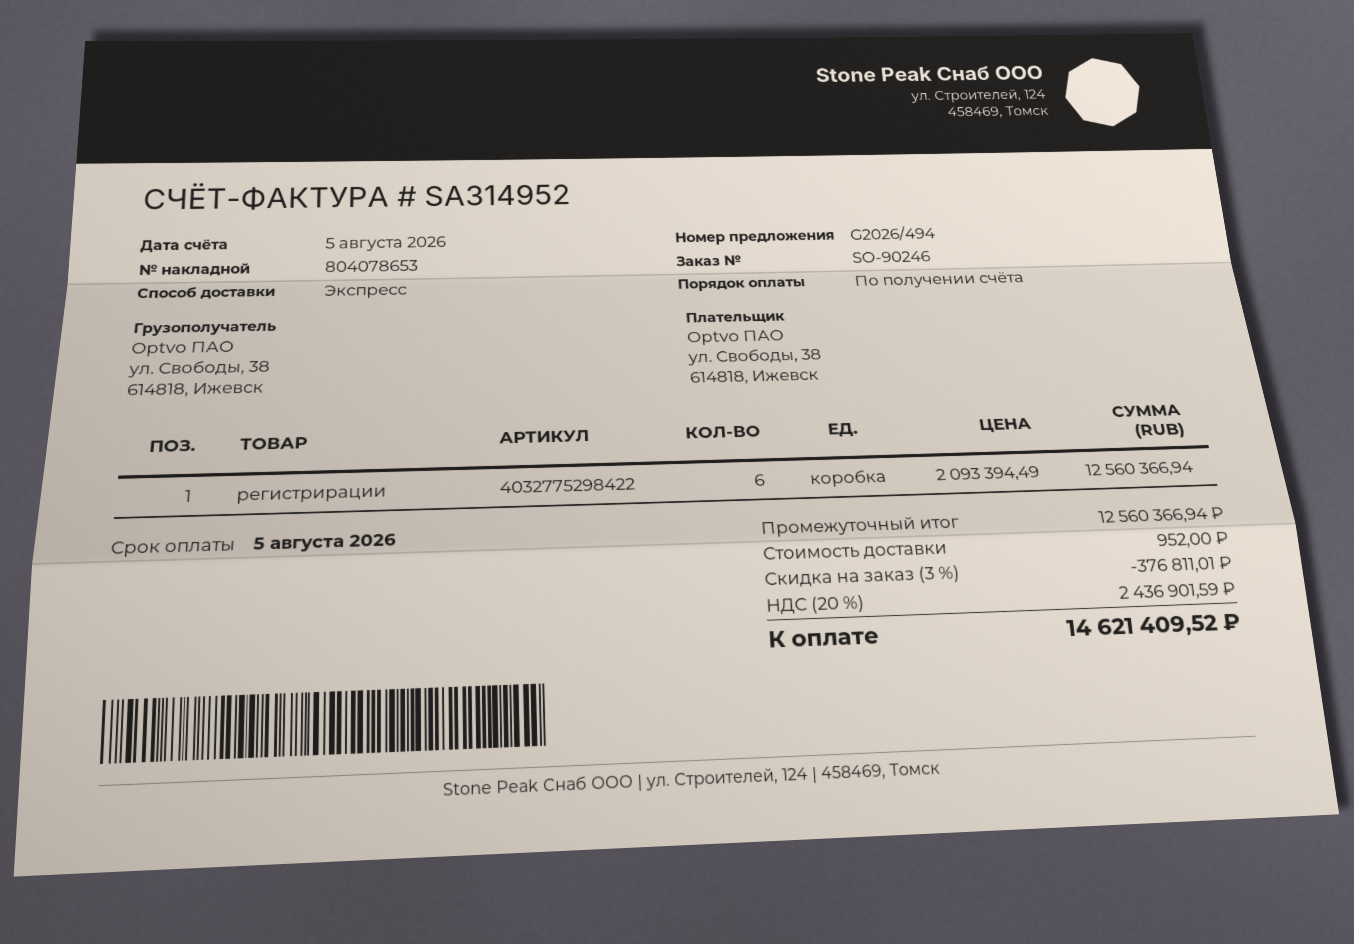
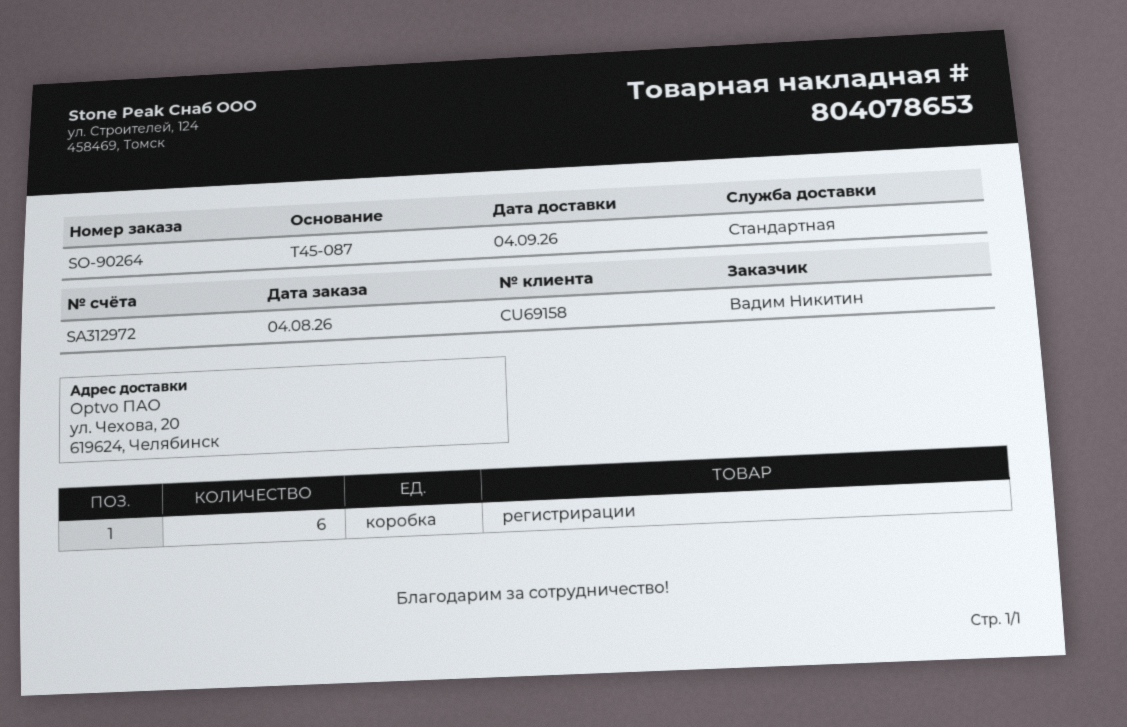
order number: SO-90246 -> SO-90264
invoice number: SA314952 -> SA312972
shipping method: express -> standard
ship to: ул. Свободы, 38, 614818, Ижевск -> ул. Чехова, 20, 619624, Челябинск

